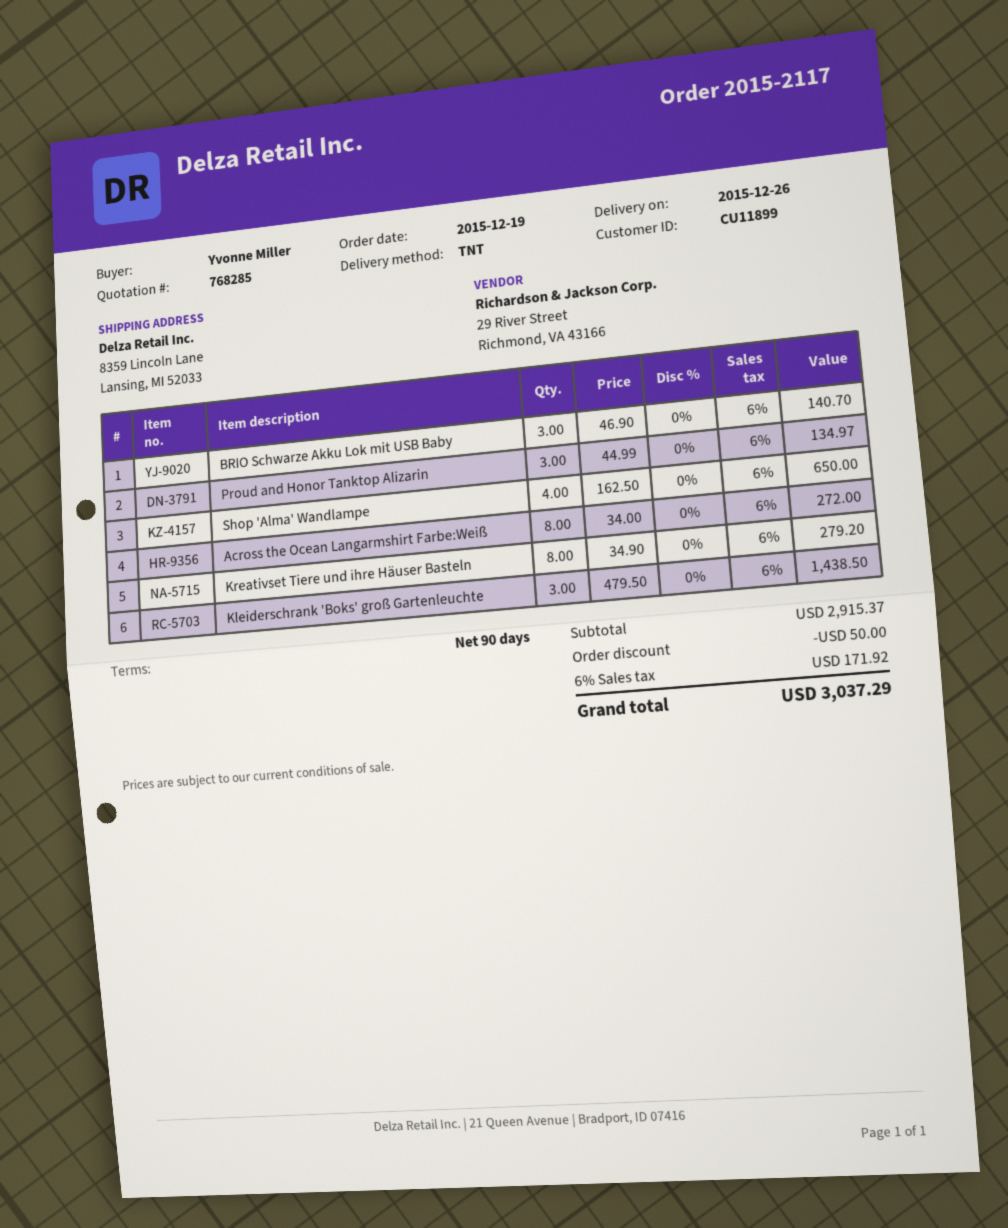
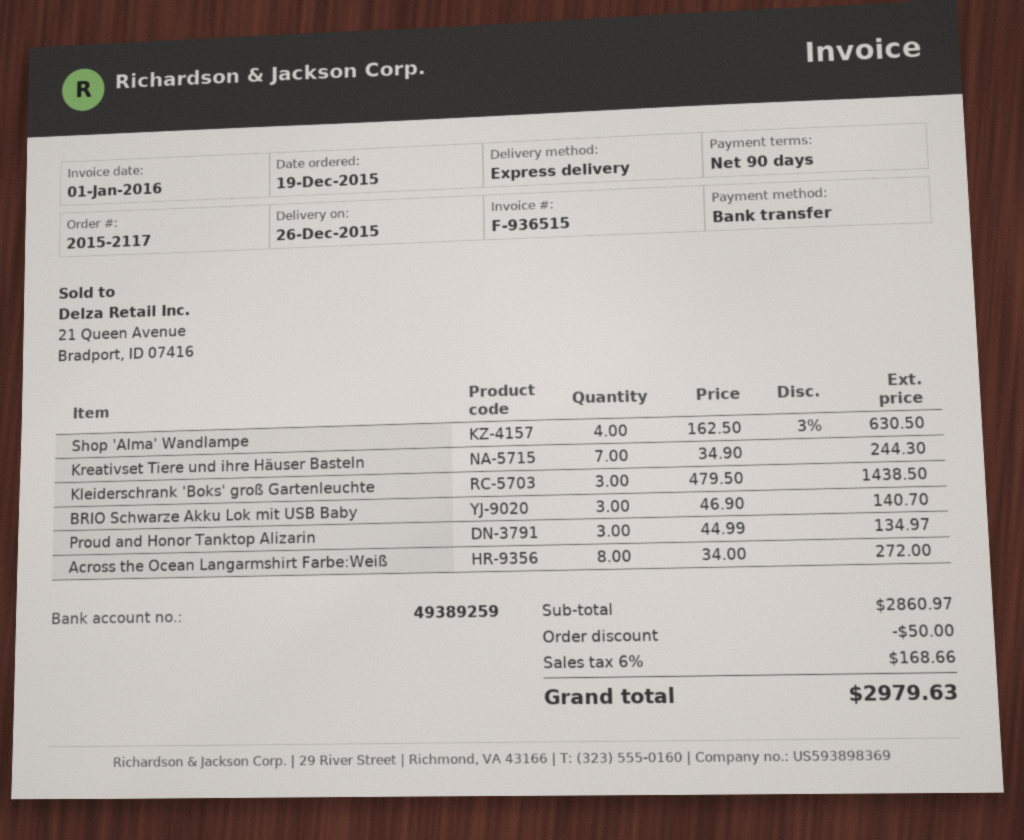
shipping method: TNT -> express
Shop 'Alma' Wandlampe: 4 x 162.50 = 650.00 -> 4 x 162.50 - 3% = 630.50
Kreativset Tiere und ihre Häuser Basteln: 8 x 34.90 = 279.20 -> 7 x 34.90 = 244.30
subtotal: 2915.37 -> 2860.97
tax: 6% = 171.92 -> 6% = 168.66
total: 3037.29 -> 2979.63

